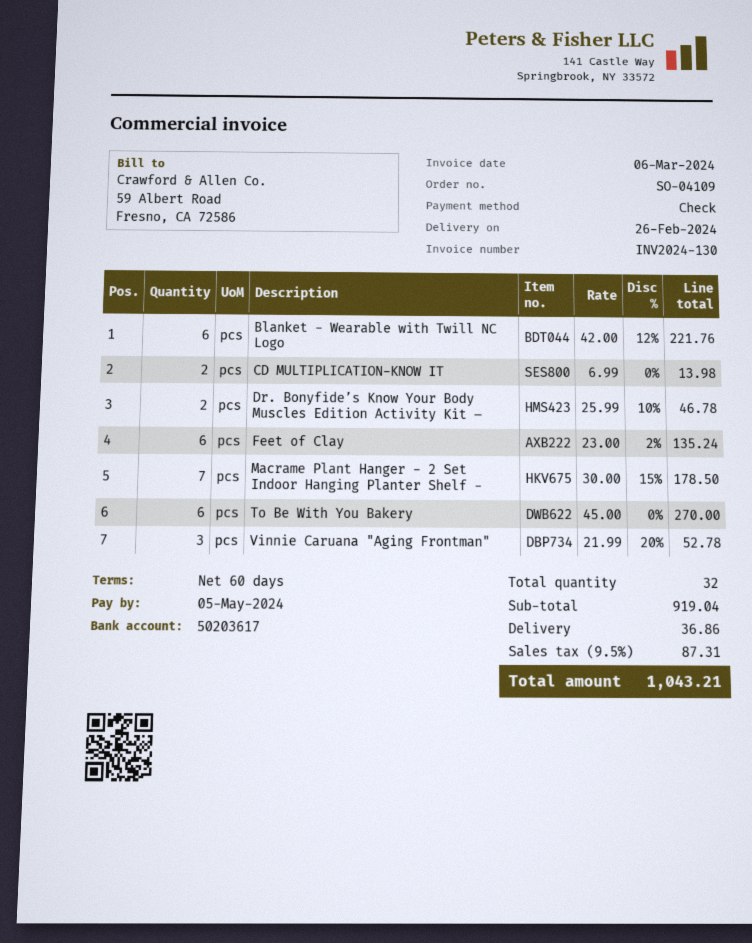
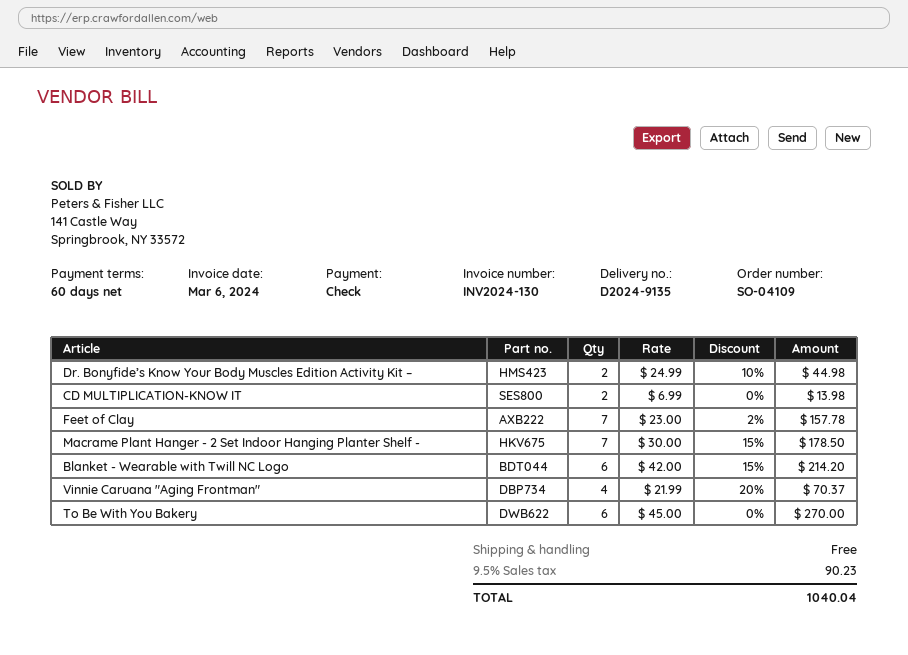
Blanket - Wearable with Twill NC Logo: 6 x 42.00 - 12% = 221.76 -> 6 x 42.00 - 15% = 214.20
Dr. Bonyfide’s Know Your Body Muscles Edition Activity Kit –: 2 x 25.99 - 10% = 46.78 -> 2 x 24.99 - 10% = 44.98
Feet of Clay: 6 x 23.00 - 2% = 135.24 -> 7 x 23.00 - 2% = 157.78
Vinnie Caruana "Aging Frontman": 3 x 21.99 - 20% = 52.78 -> 4 x 21.99 - 20% = 70.37
shipping: 36.86 -> 0.00
tax: 9.5% = 87.31 -> 9.5% = 90.23
total: 1043.21 -> 1040.04

